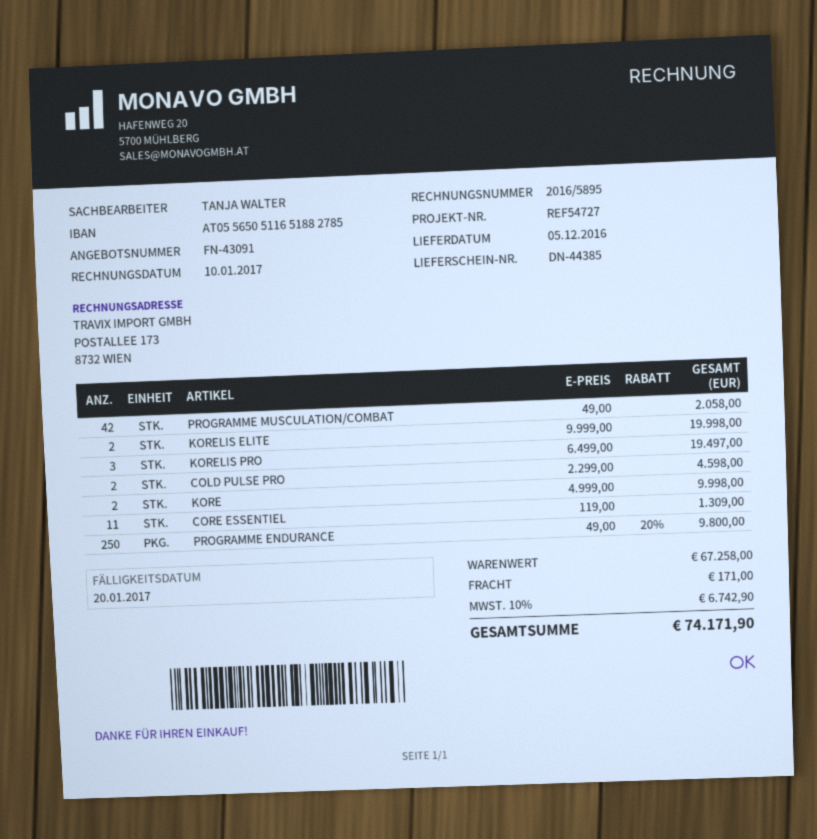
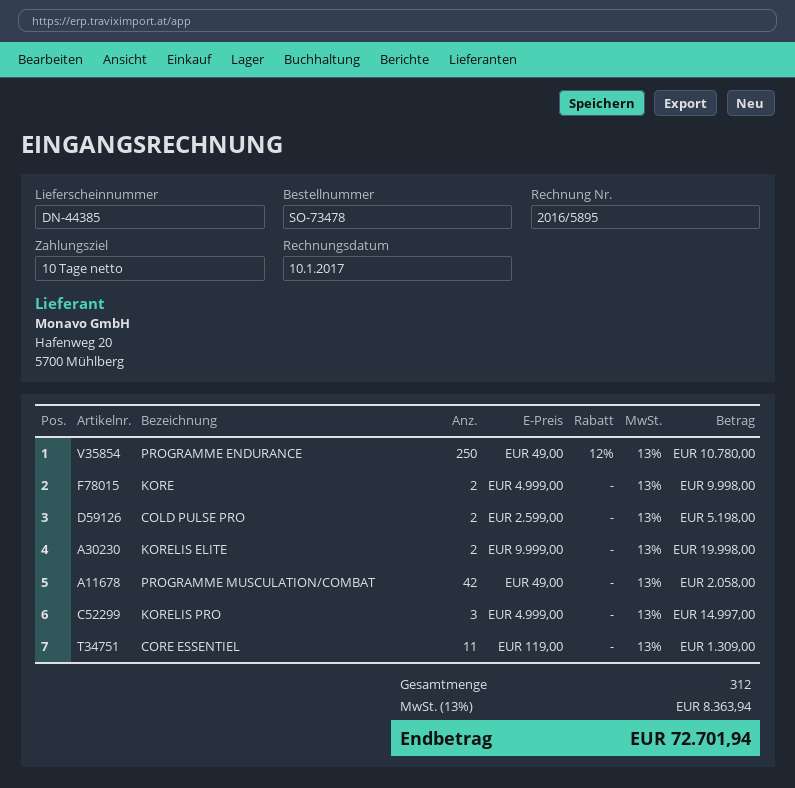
KORELIS PRO: 3 x 6499.00 = 19497.00 -> 3 x 4999.00 = 14997.00
COLD PULSE PRO: 2 x 2299.00 = 4598.00 -> 2 x 2599.00 = 5198.00
PROGRAMME ENDURANCE: 250 x 49.00 - 20% = 9800.00 -> 250 x 49.00 - 12% = 10780.00
shipping: 171.00 -> none
tax: 10% = 6742.90 -> 13% = 8363.94
total: 74171.90 -> 72701.94

